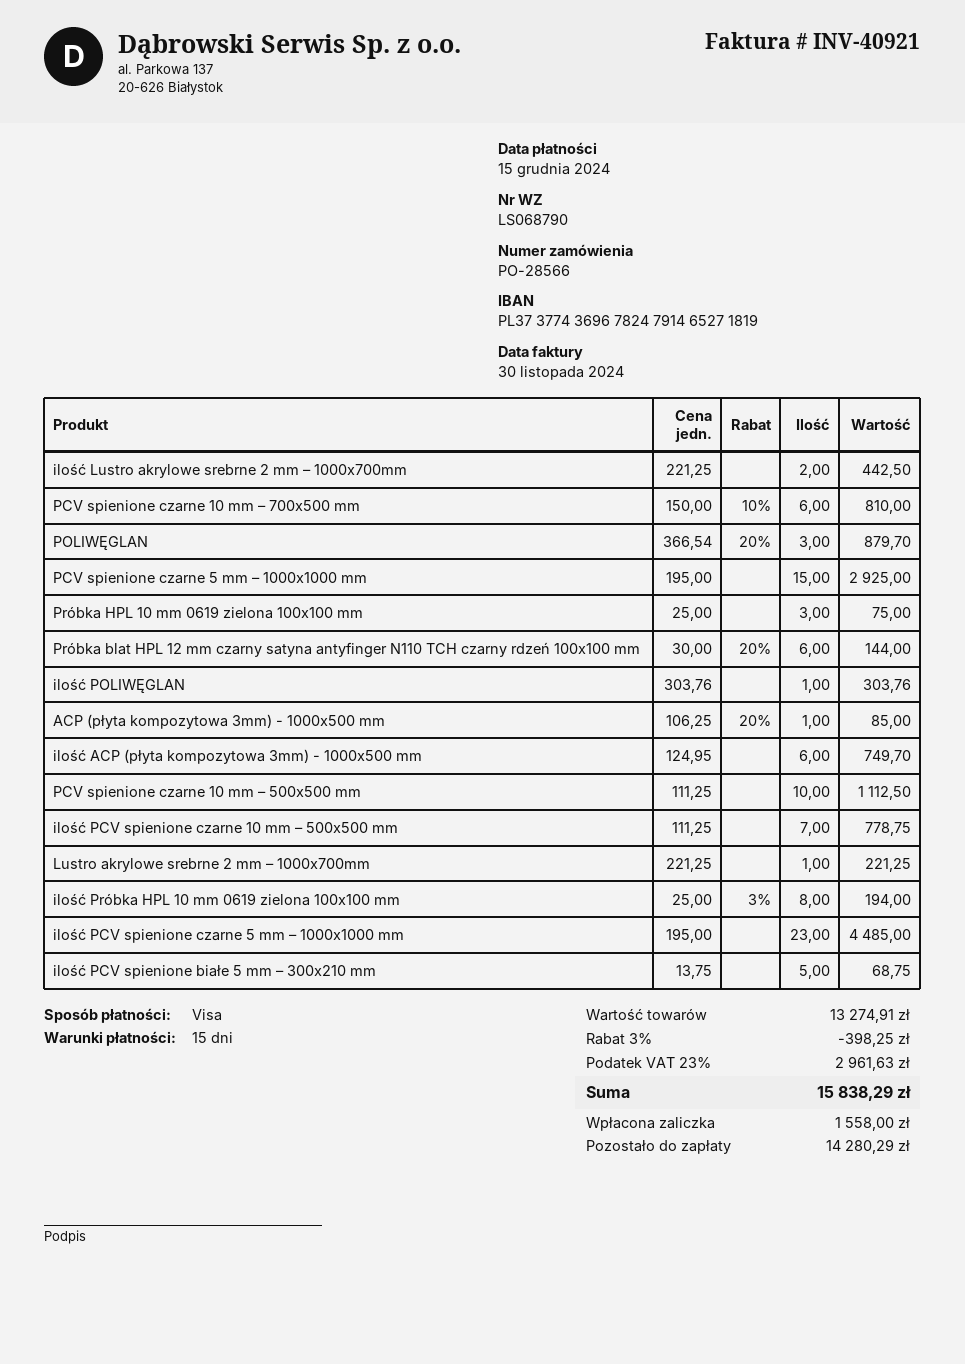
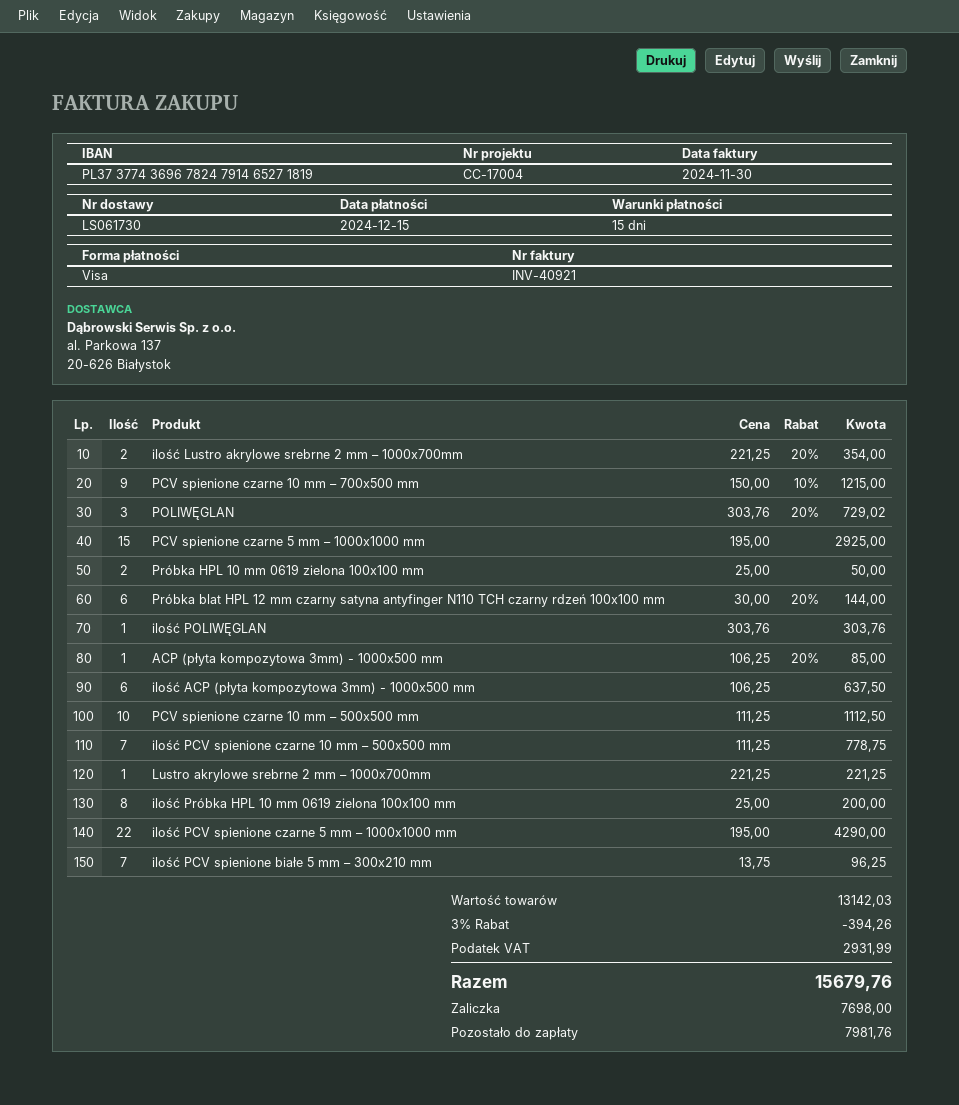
delivery note number: LS068790 -> LS061730
ilość Lustro akrylowe srebrne 2 mm – 1000x700mm: 2 x 221.25 = 442.50 -> 2 x 221.25 - 20% = 354.00
PCV spienione czarne 10 mm – 700x500 mm: 6 x 150.00 - 10% = 810.00 -> 9 x 150.00 - 10% = 1215.00
POLIWĘGLAN: 3 x 366.54 - 20% = 879.70 -> 3 x 303.76 - 20% = 729.02
Próbka HPL 10 mm 0619 zielona 100x100 mm: 3 x 25.00 = 75.00 -> 2 x 25.00 = 50.00
ilość ACP (płyta kompozytowa 3mm) - 1000x500 mm: 6 x 124.95 = 749.70 -> 6 x 106.25 = 637.50
ilość Próbka HPL 10 mm 0619 zielona 100x100 mm: 8 x 25.00 - 3% = 194.00 -> 8 x 25.00 = 200.00
ilość PCV spienione czarne 5 mm – 1000x1000 mm: 23 x 195.00 = 4485.00 -> 22 x 195.00 = 4290.00
ilość PCV spienione białe 5 mm – 300x210 mm: 5 x 13.75 = 68.75 -> 7 x 13.75 = 96.25
subtotal: 13274.91 -> 13142.03
discount: 3% = 398.25 -> 3% = 394.26
tax: 2961.63 -> 2931.99
total: 15838.29 -> 15679.76
deposit: 1558.00 -> 7698.00
balance: 14280.29 -> 7981.76

